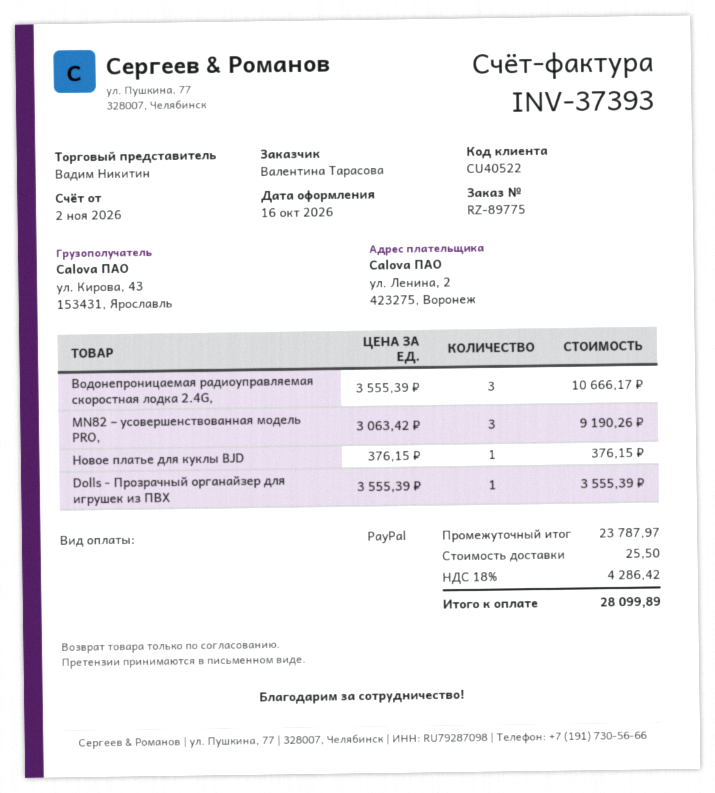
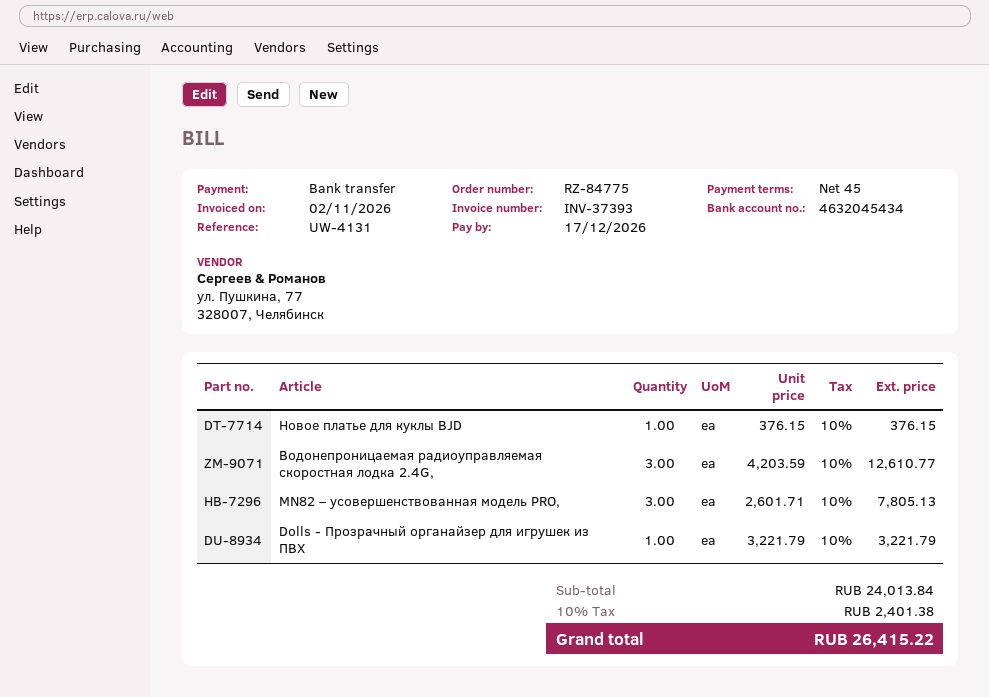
order number: RZ-89775 -> RZ-84775
payment method: PayPal -> bank transfer
Водонепроницаемая радиоуправляемая скоростная лодка 2.4G,: 3 x 3555.39 = 10666.17 -> 3 x 4203.59 = 12610.77
MN82 – усовершенствованная модель PRO,: 3 x 3063.42 = 9190.26 -> 3 x 2601.71 = 7805.13
Dolls - Прозрачный органайзер для игрушек из ПВХ: 1 x 3555.39 = 3555.39 -> 1 x 3221.79 = 3221.79
subtotal: 23787.97 -> 24013.84
shipping: 25.50 -> none
tax: 18% = 4286.42 -> 10% = 2401.38
total: 28099.89 -> 26415.22

